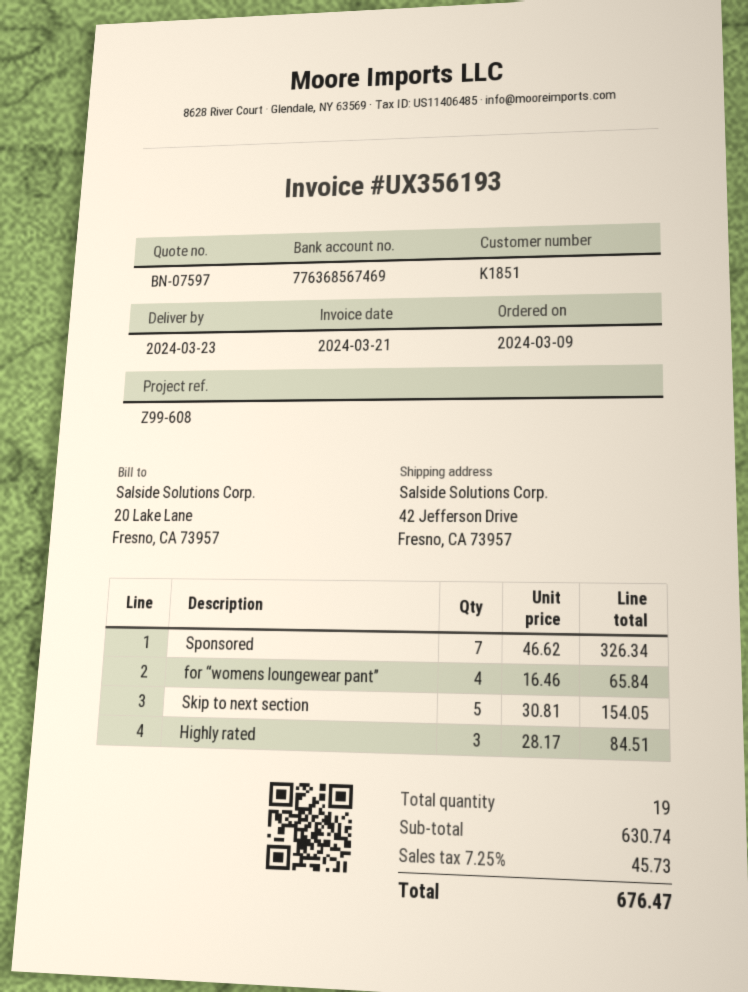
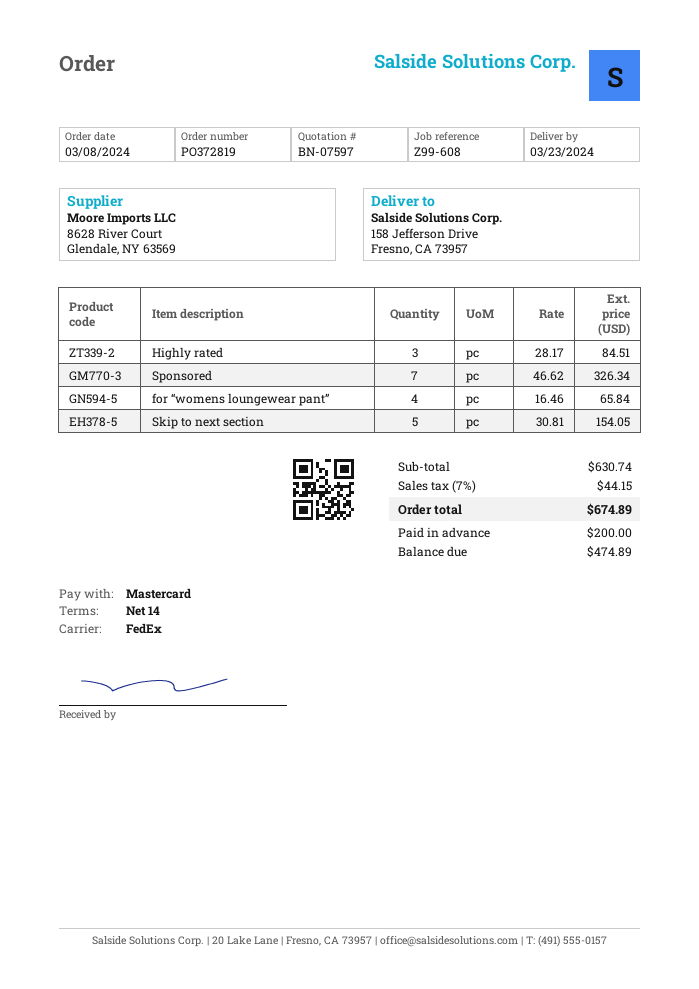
order date: 2024-03-09 -> 2024-03-08
ship to: 42 Jefferson Drive, Fresno, CA 73957 -> 158 Jefferson Drive, Fresno, CA 73957
tax: 7.25% = 45.73 -> 7% = 44.15
total: 676.47 -> 674.89

